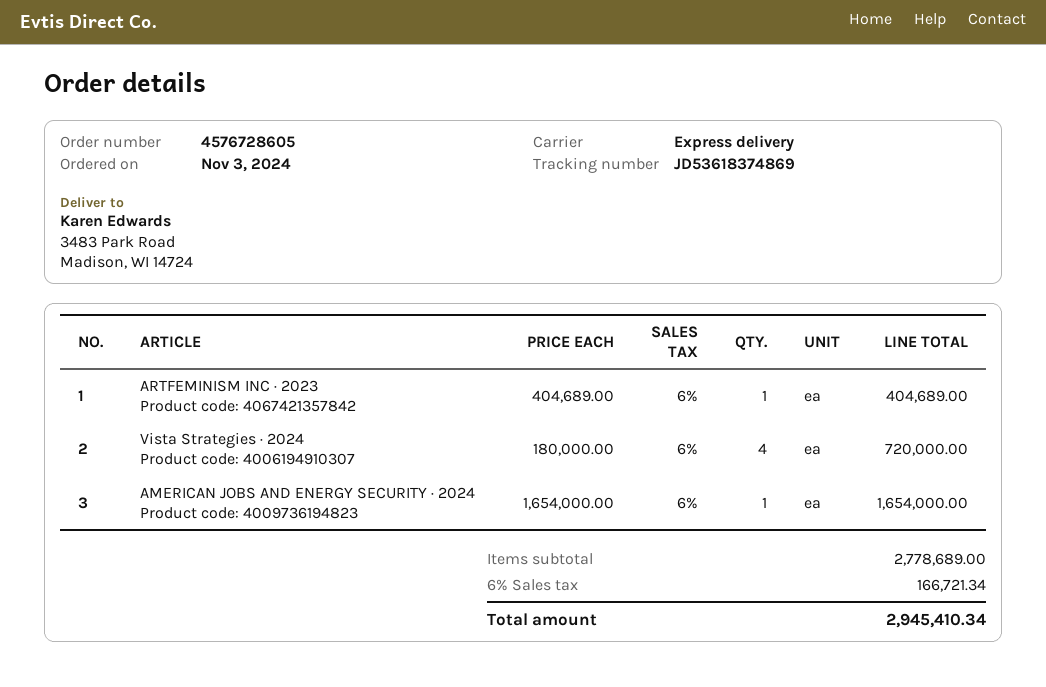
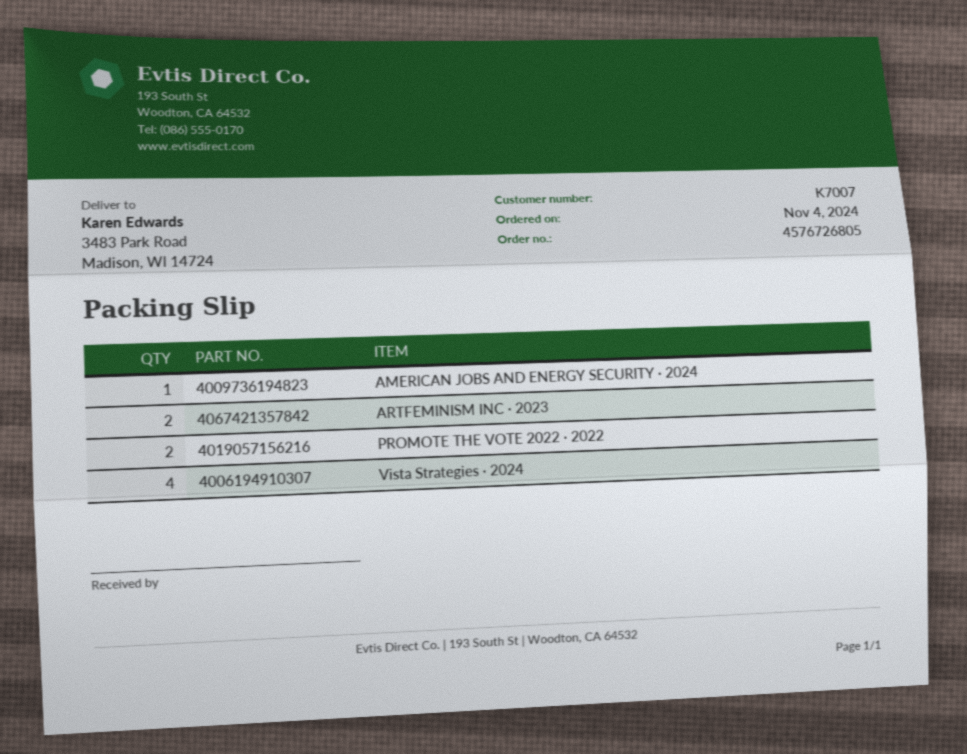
order number: 4576728605 -> 4576726805
order date: 2024-11-03 -> 2024-11-04
ARTFEMINISM INC · 2023: 1 -> 2
PROMOTE THE VOTE 2022 · 2022: none -> 2

